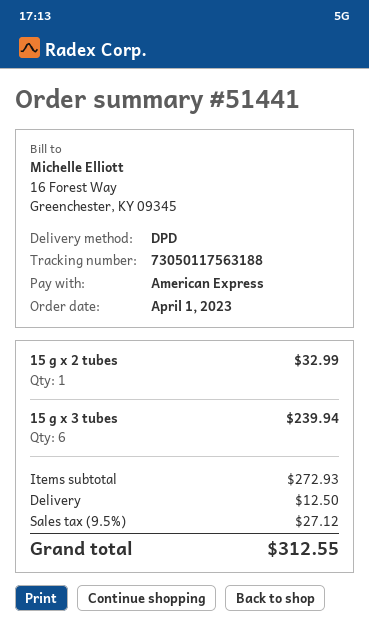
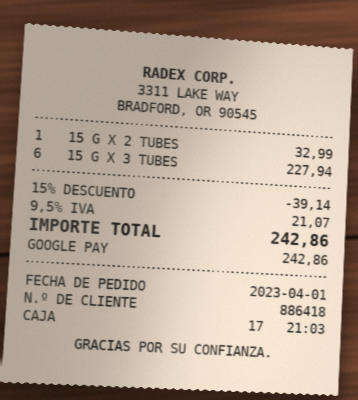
payment method: American Express -> Google Pay
15 g x 3 tubes: 6 for 239.94 -> 6 for 227.94
discount: none -> 15% = 39.14
shipping: 12.50 -> none
tax: 9.5% = 27.12 -> 9.5% = 21.07
total: 312.55 -> 242.86

